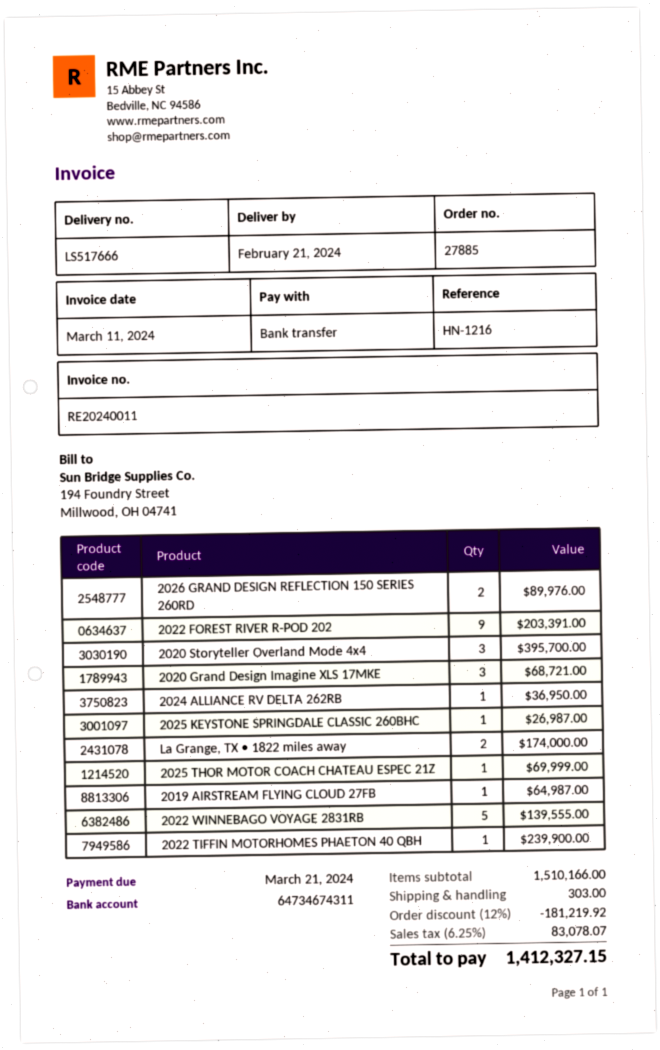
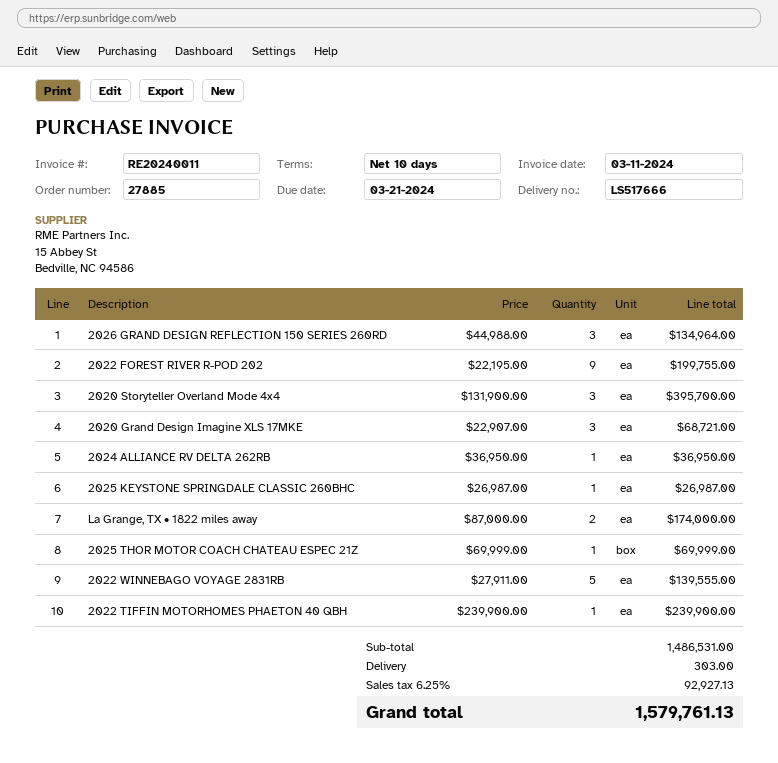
2026 GRAND DESIGN REFLECTION 150 SERIES 260RD: 2 for 89976.00 -> 3 for 134964.00
2022 FOREST RIVER R-POD 202: 9 for 203391.00 -> 9 for 199755.00
2019 AIRSTREAM FLYING CLOUD 27FB: 1 for 64987.00 -> none
subtotal: 1510166.00 -> 1486531.00
discount: 12% = 181219.92 -> none
tax: 6.25% = 83078.07 -> 6.25% = 92927.13
total: 1412327.15 -> 1579761.13

